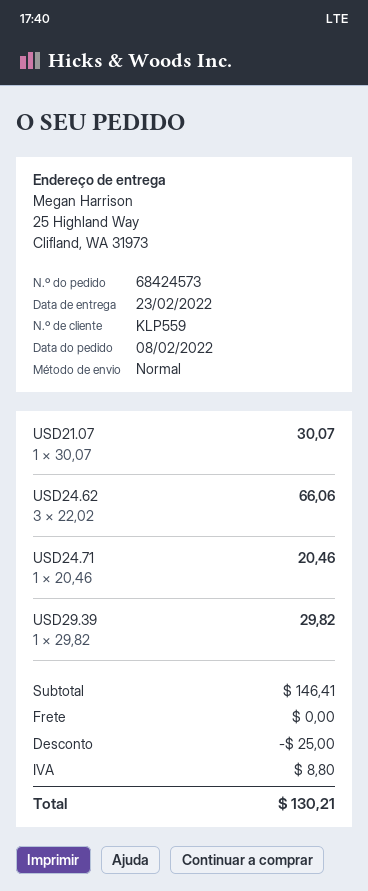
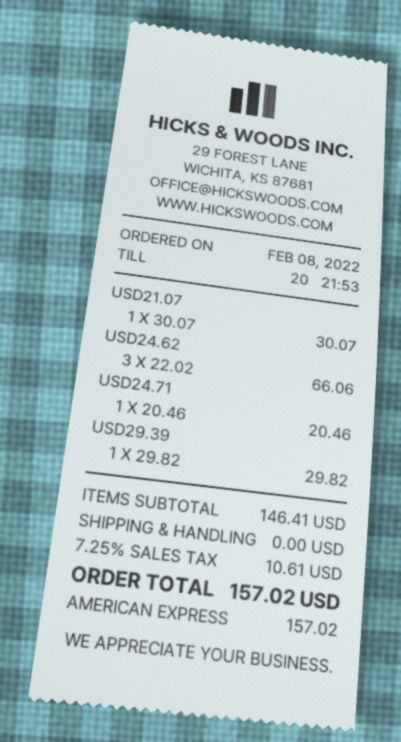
discount: 25.00 -> none
tax: 8.80 -> 10.61
total: 130.21 -> 157.02

